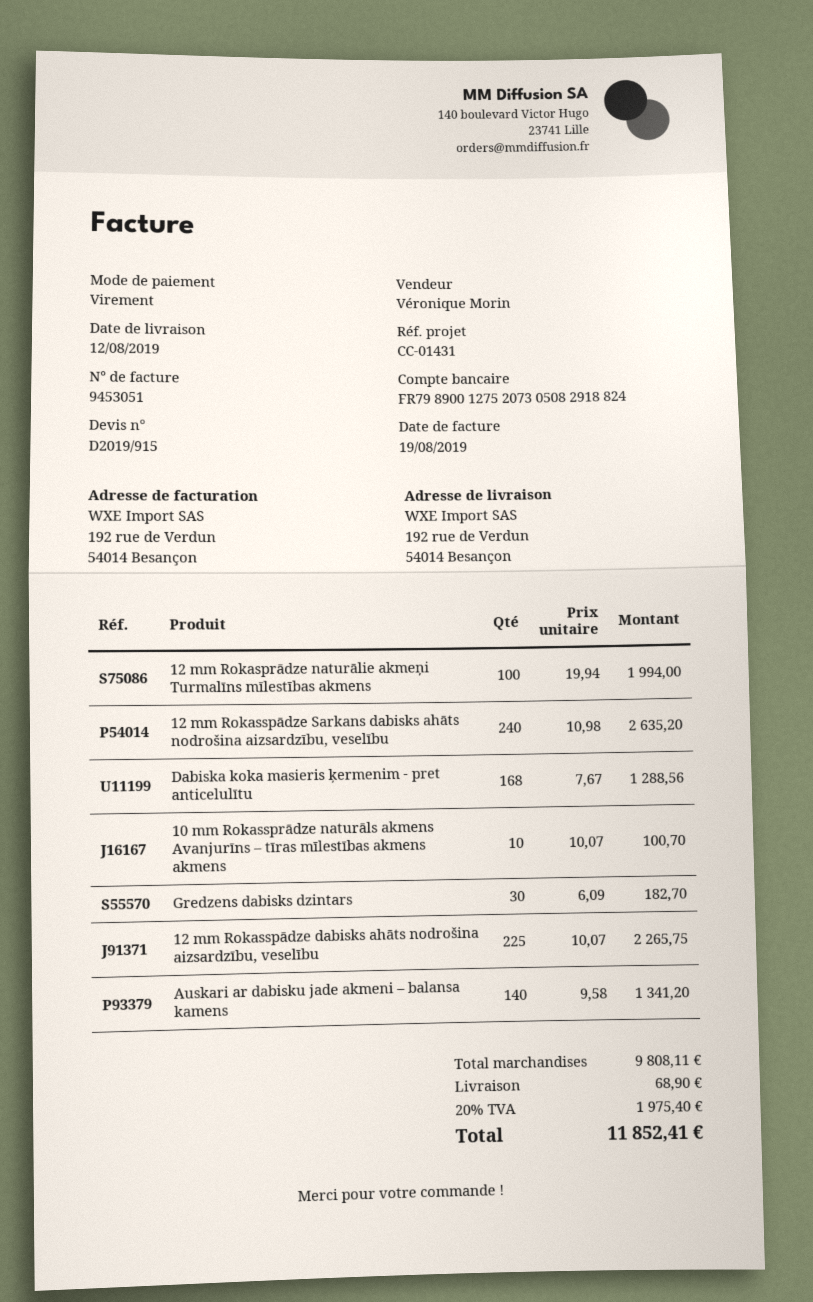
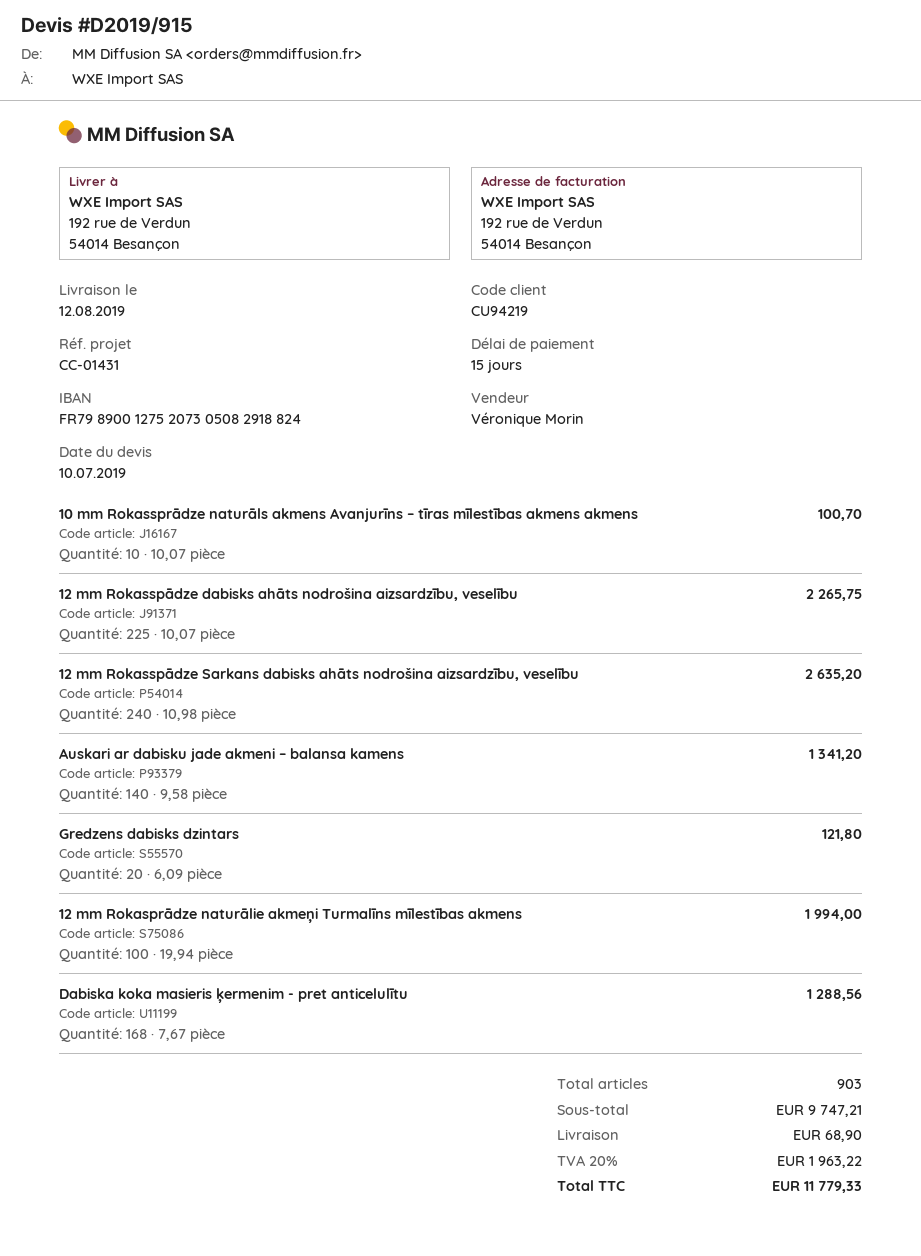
Gredzens dabisks dzintars: 30 x 6.09 = 182.70 -> 20 x 6.09 = 121.80
subtotal: 9808.11 -> 9747.21
tax: 20% = 1975.40 -> 20% = 1963.22
total: 11852.41 -> 11779.33

